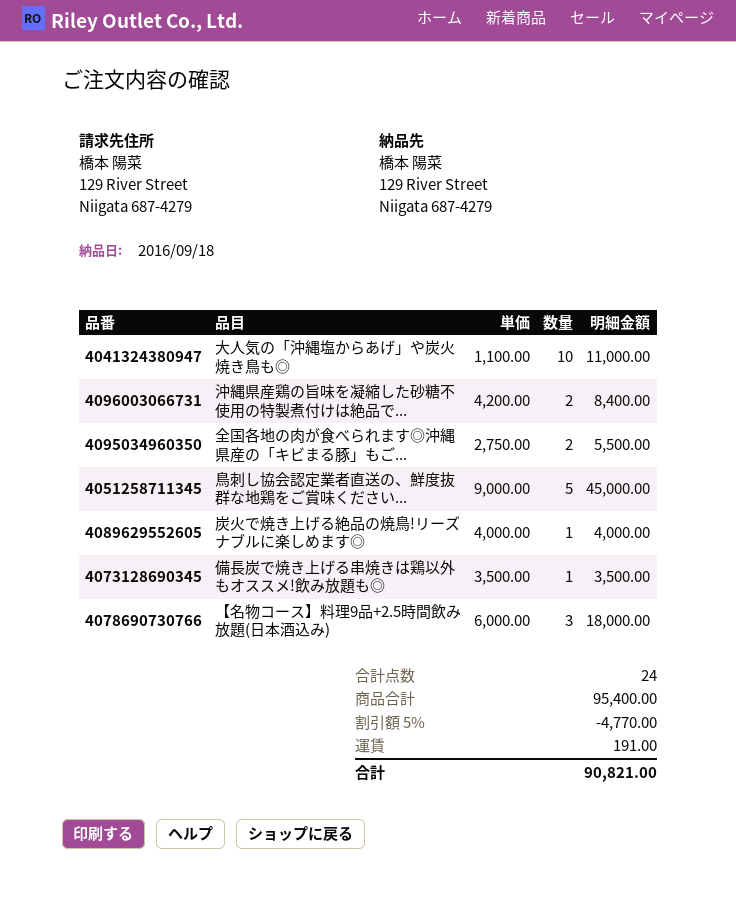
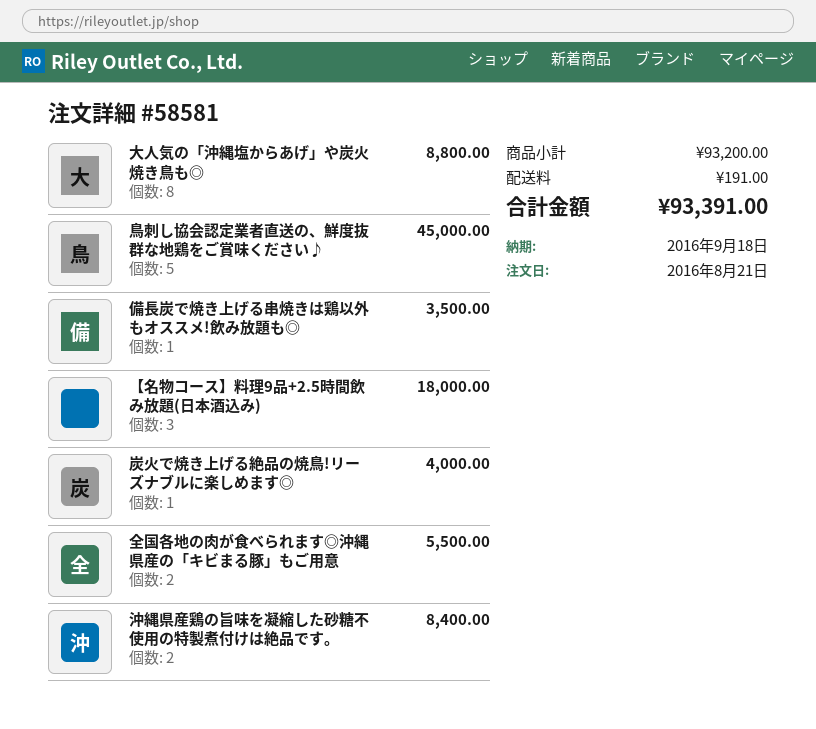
大人気の「沖縄塩からあげ」や炭火焼き鳥も◎: 10 for 11000.00 -> 8 for 8800.00
subtotal: 95400.00 -> 93200.00
discount: 5% = 4770.00 -> none
total: 90821.00 -> 93391.00

